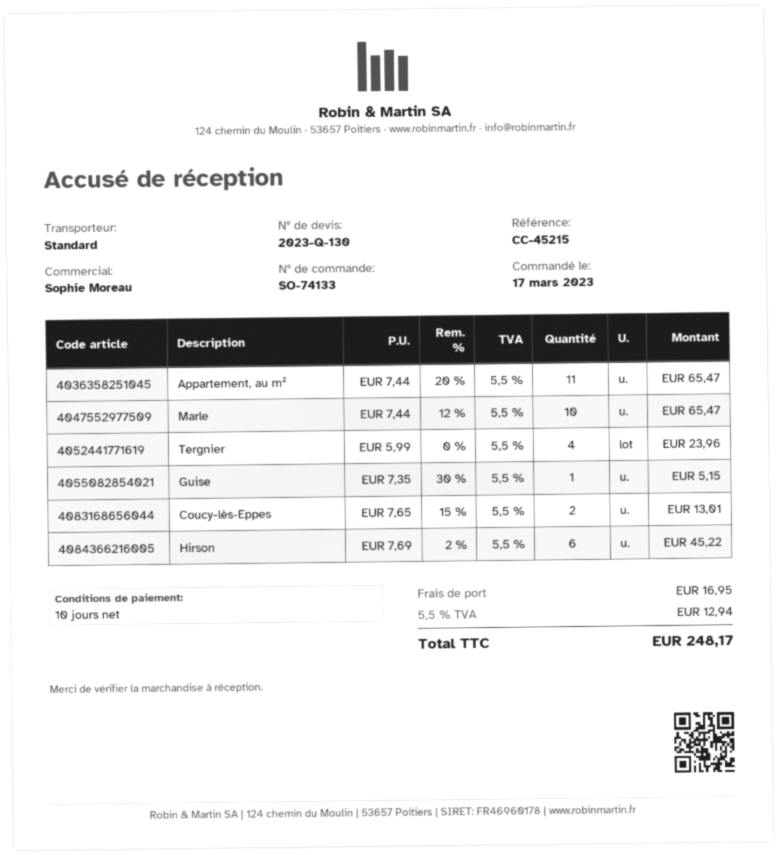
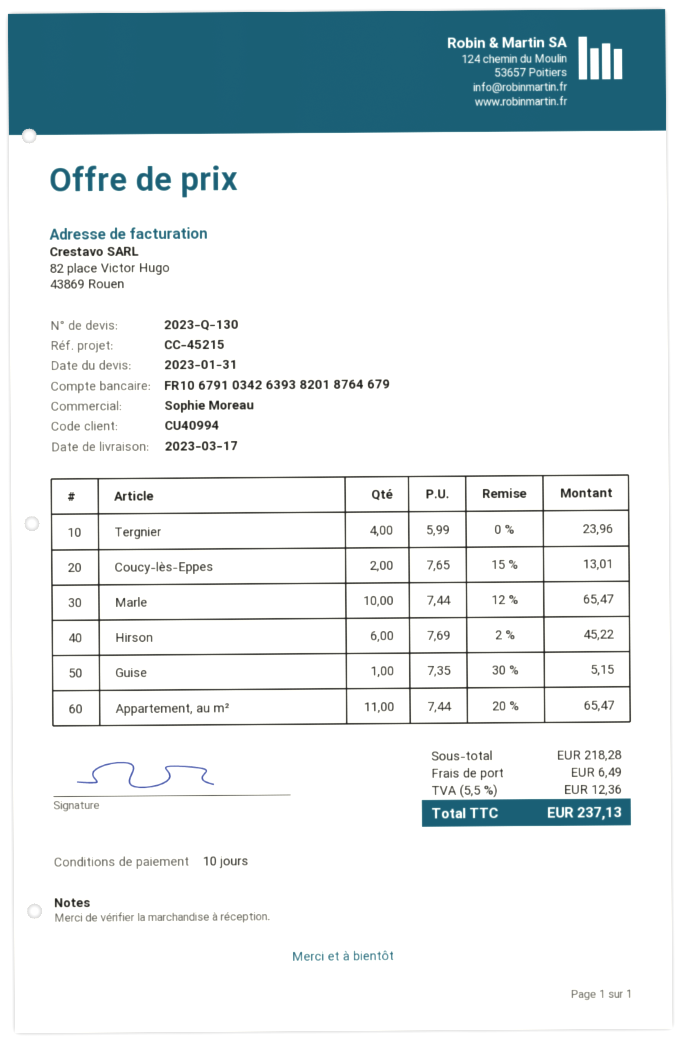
shipping: 16.95 -> 6.49
tax: 5.5% = 12.94 -> 5.5% = 12.36
total: 248.17 -> 237.13

